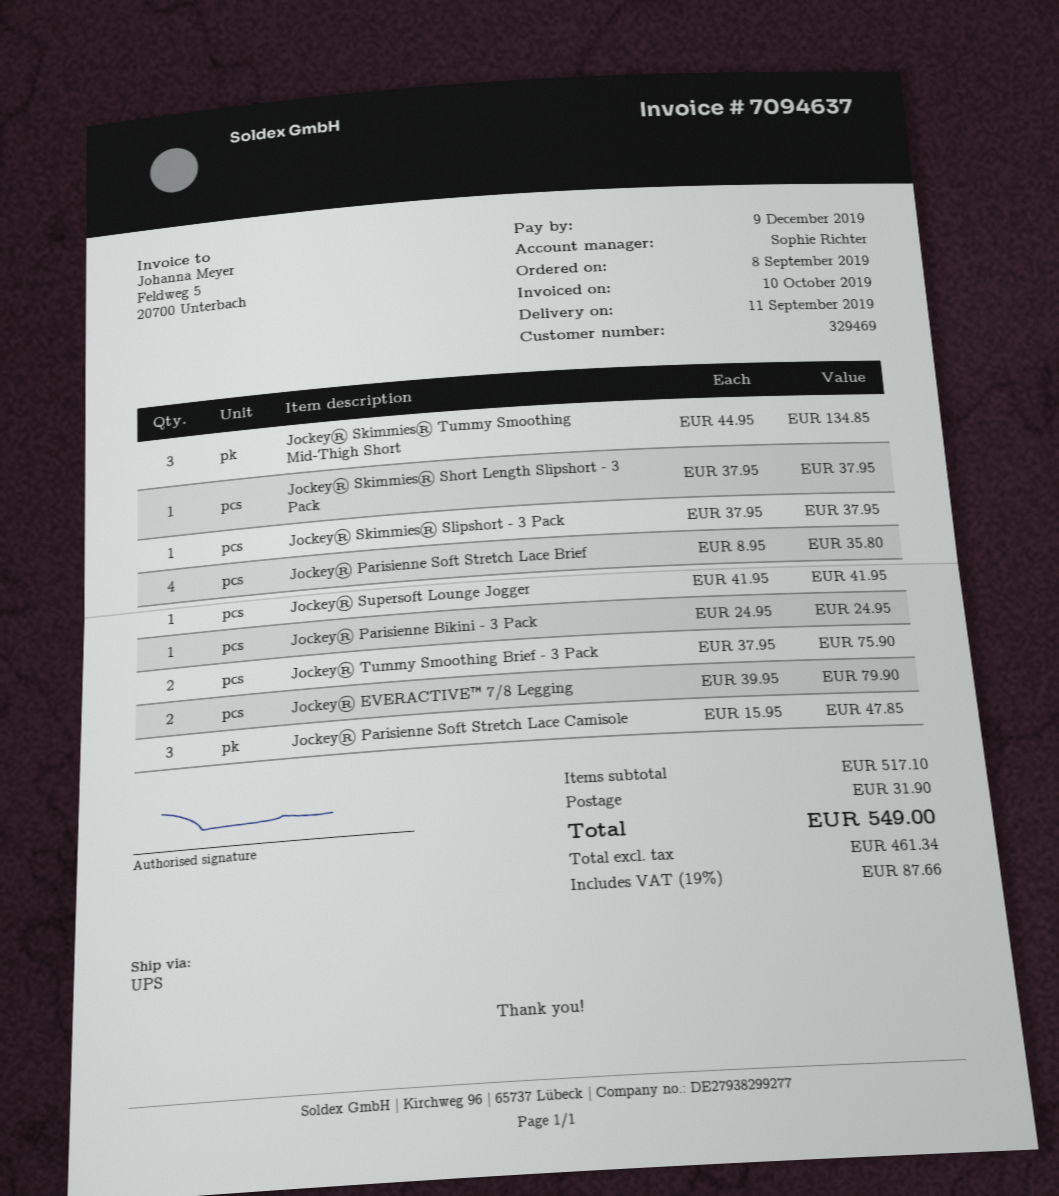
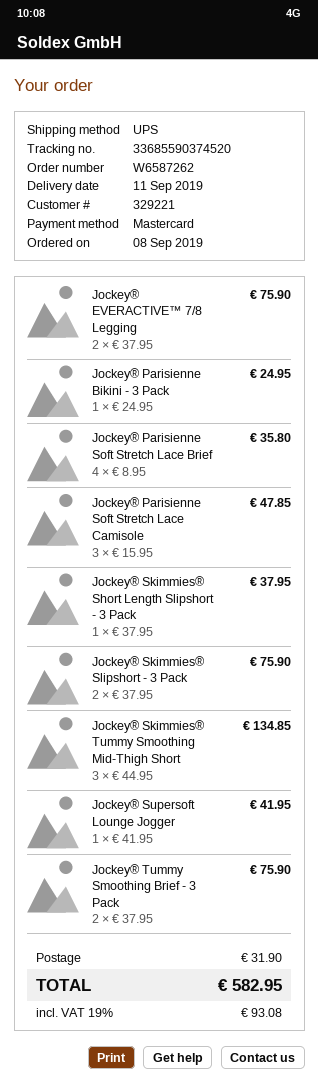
customer number: 329469 -> 329221
Jockey® Skimmies® Slipshort - 3 Pack: 1 x 37.95 = 37.95 -> 2 x 37.95 = 75.90
Jockey® EVERACTIVE™ 7/8 Legging: 2 x 39.95 = 79.90 -> 2 x 37.95 = 75.90
tax: 19% = 87.66 -> 19% = 93.08
total: 549.00 -> 582.95

